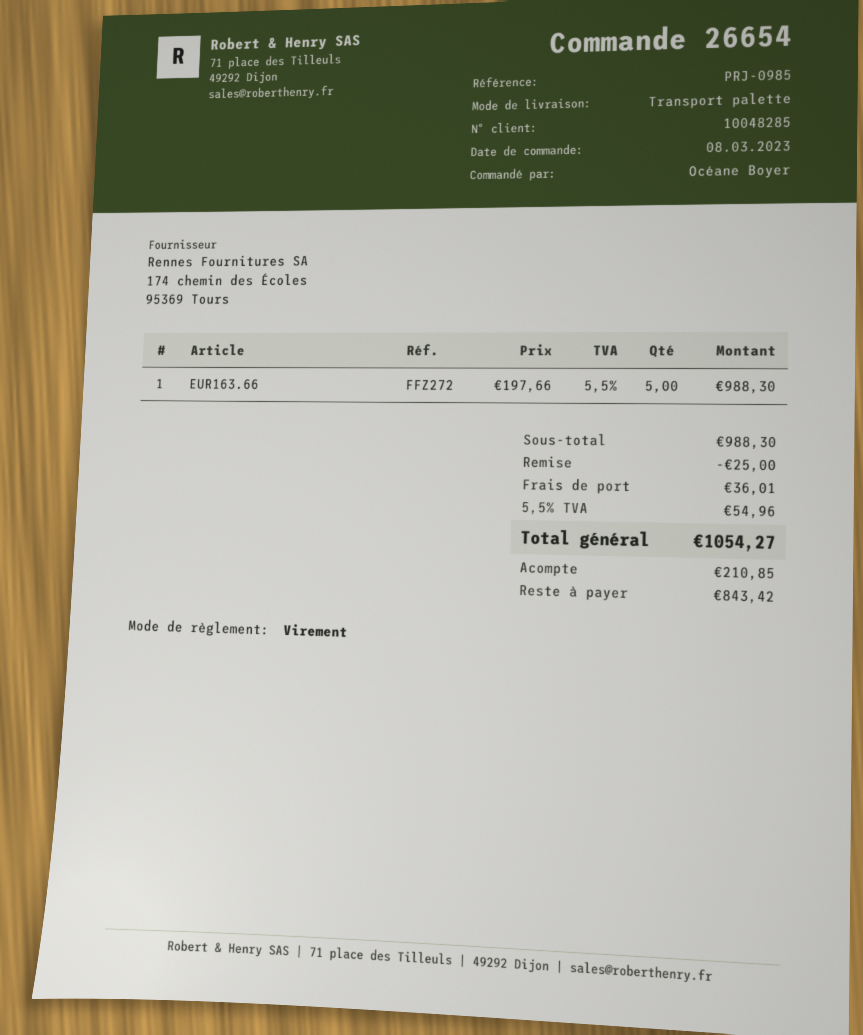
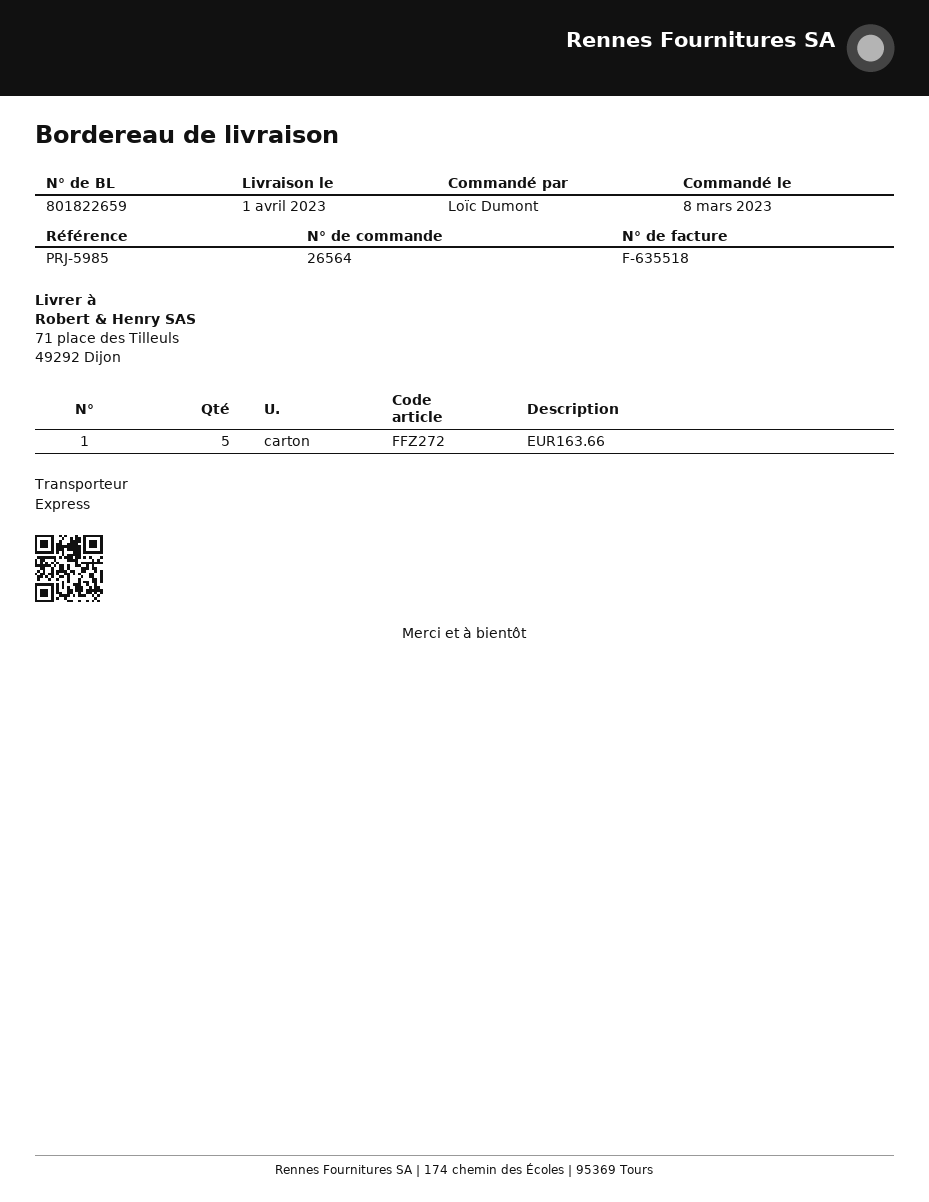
order number: 26654 -> 26564
reference: PRJ-0985 -> PRJ-5985
ordered by: Océane Boyer -> Loïc Dumont
shipping method: pallet freight -> express

